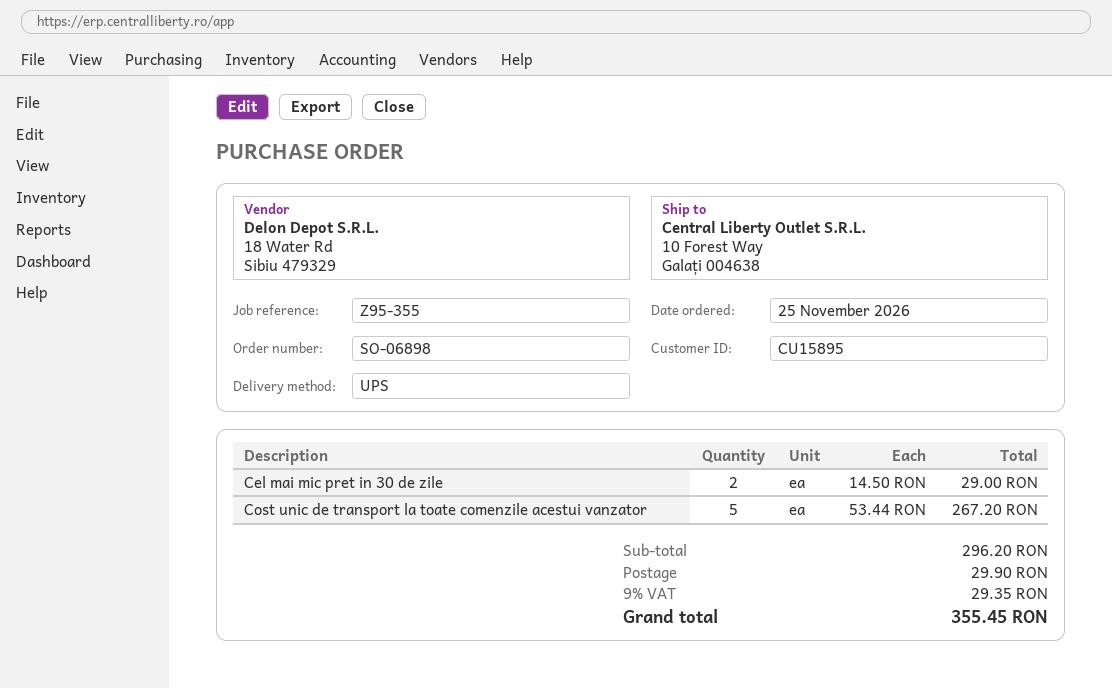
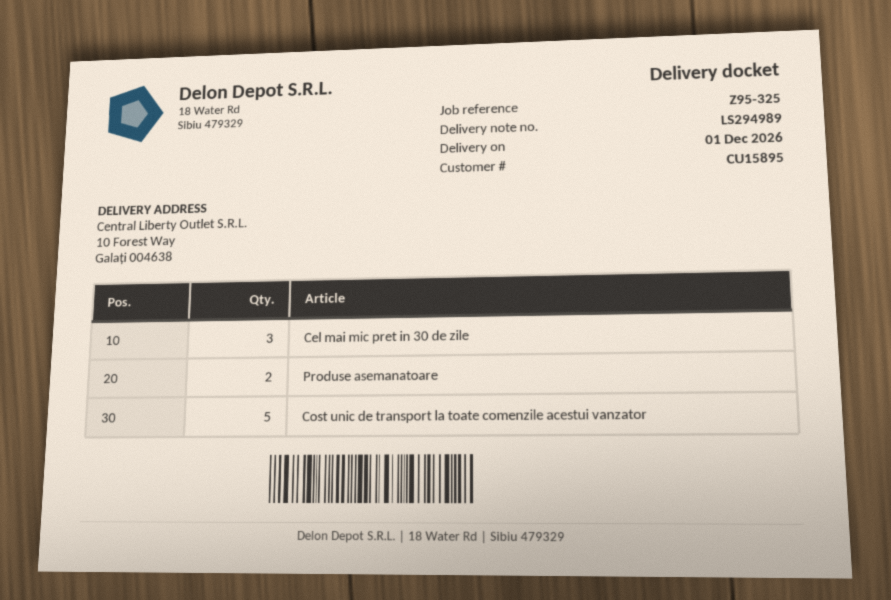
reference: Z95-355 -> Z95-325
Cel mai mic pret in 30 de zile: 2 -> 3
Produse asemanatoare: none -> 2

